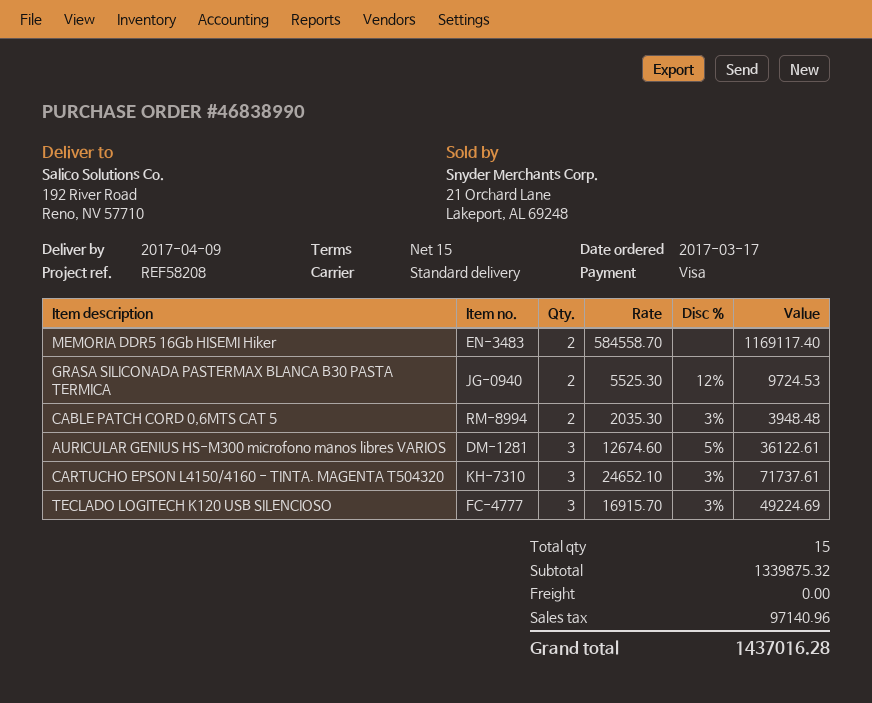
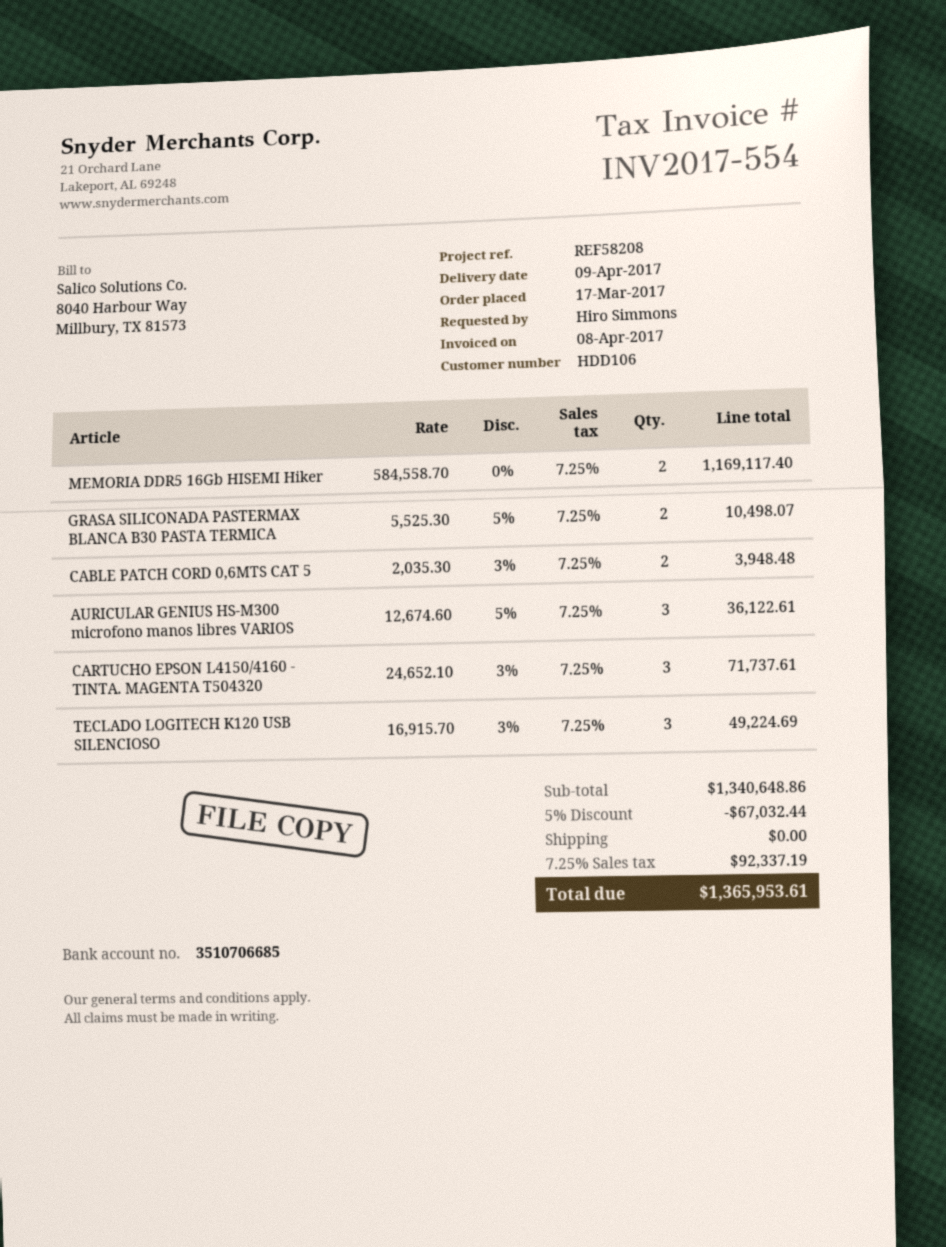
GRASA SILICONADA PASTERMAX BLANCA B30 PASTA TERMICA: 2 x 5525.30 - 12% = 9724.53 -> 2 x 5525.30 - 5% = 10498.07
subtotal: 1339875.32 -> 1340648.86
discount: none -> 5% = 67032.44
tax: 97140.96 -> 92337.19
total: 1437016.28 -> 1365953.61

